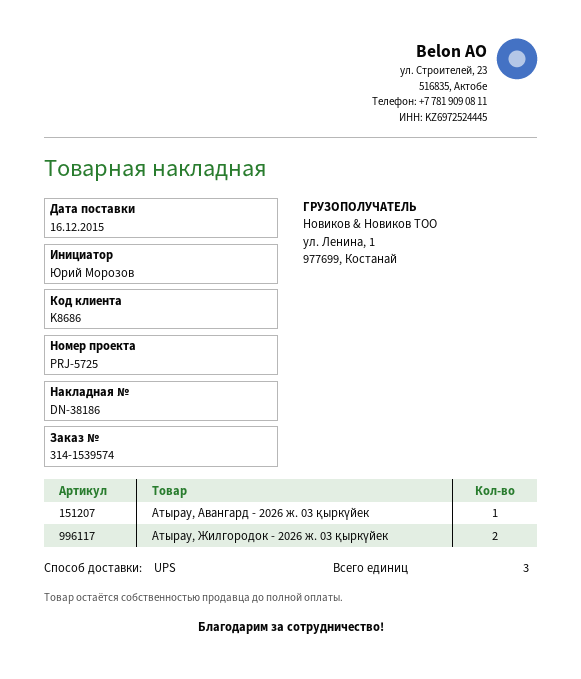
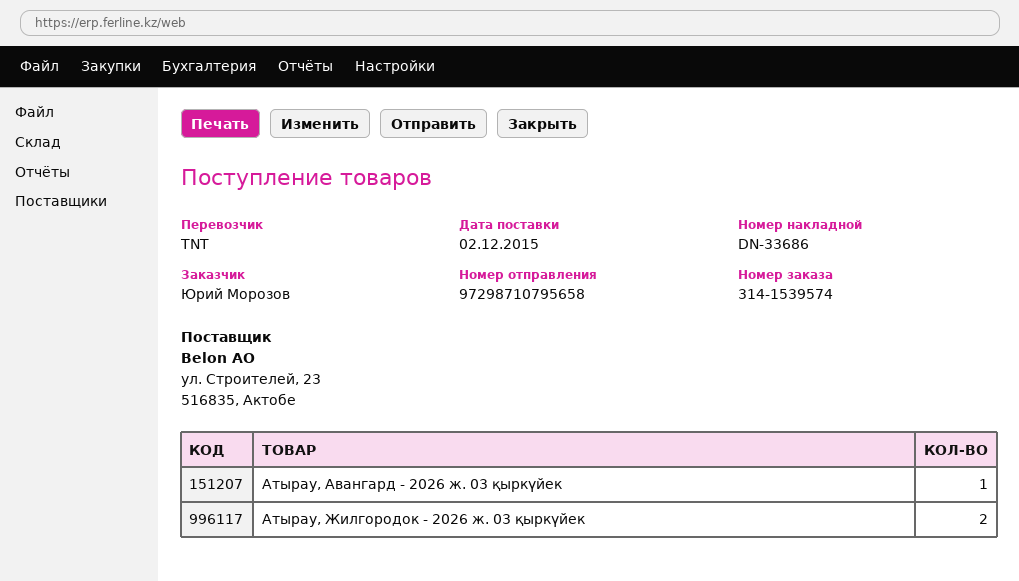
delivery note number: DN-38186 -> DN-33686
delivery date: 2015-12-16 -> 2015-12-02
shipping method: UPS -> TNT

